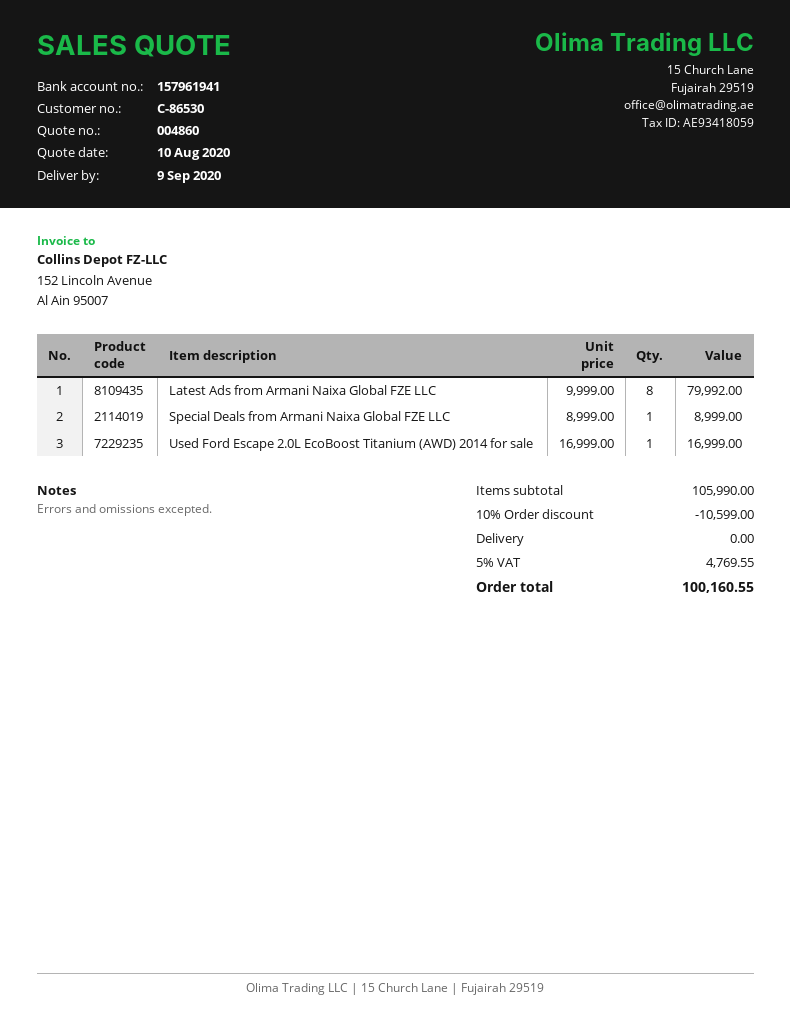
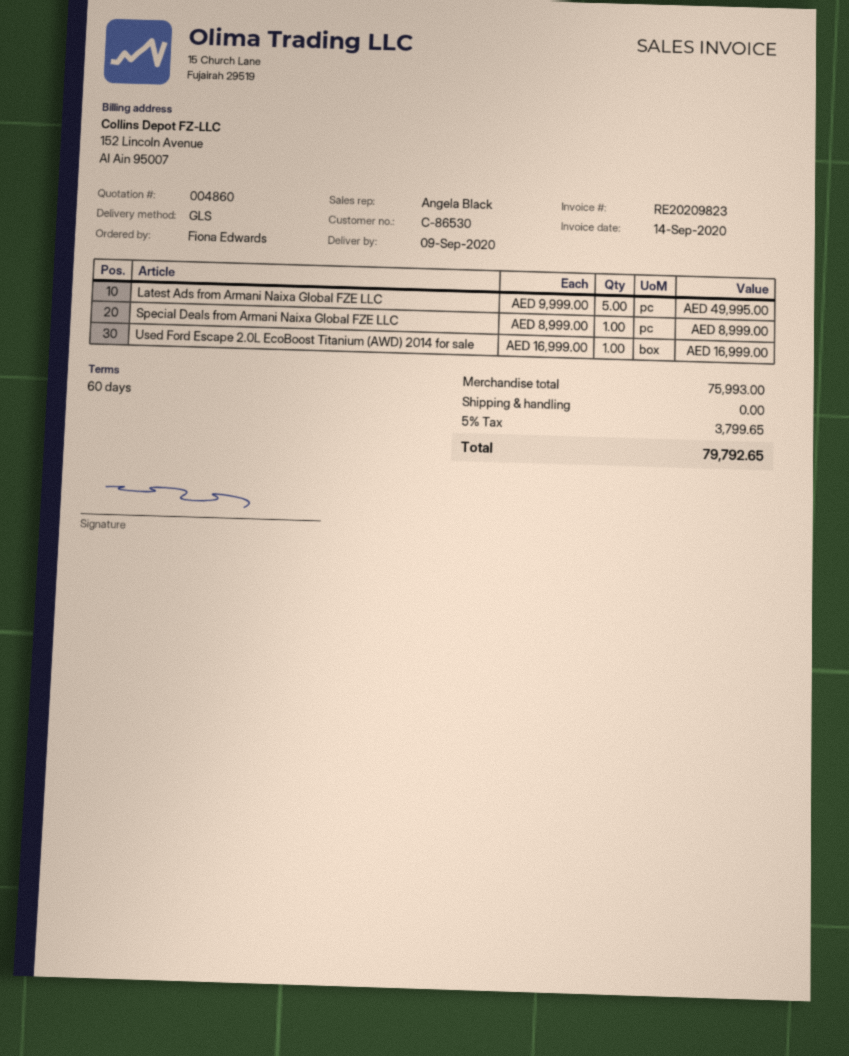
Latest Ads from Armani Naixa Global FZE LLC: 8 x 9999.00 = 79992.00 -> 5 x 9999.00 = 49995.00
subtotal: 105990.00 -> 75993.00
discount: 10% = 10599.00 -> none
tax: 5% = 4769.55 -> 5% = 3799.65
total: 100160.55 -> 79792.65

